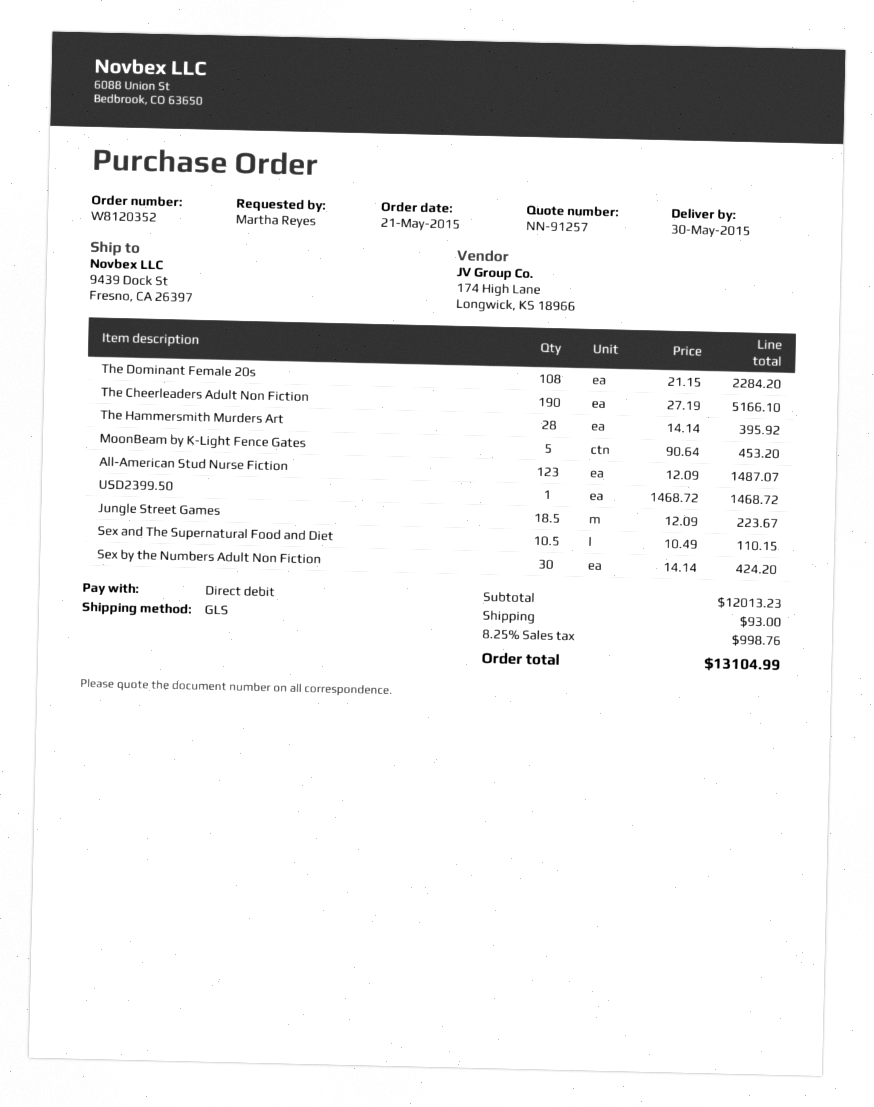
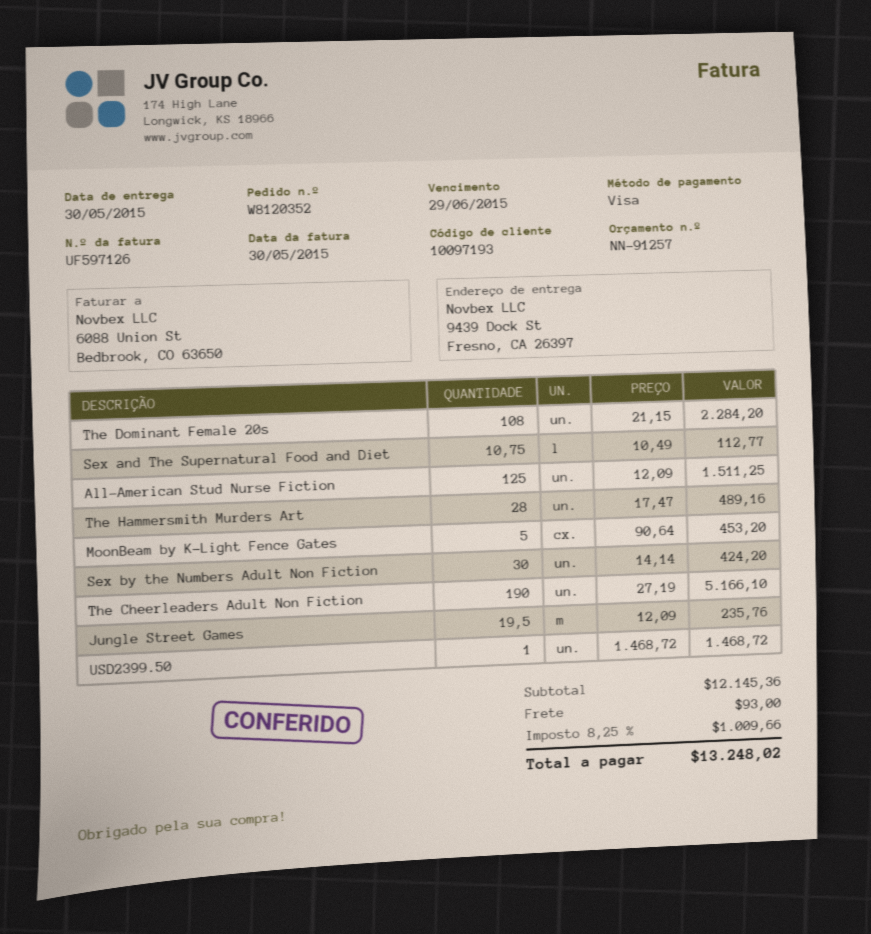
payment method: direct debit -> Visa
The Hammersmith Murders Art: 28 x 14.14 = 395.92 -> 28 x 17.47 = 489.16
All-American Stud Nurse Fiction: 123 x 12.09 = 1487.07 -> 125 x 12.09 = 1511.25
Jungle Street Games: 18.5 x 12.09 = 223.67 -> 19.5 x 12.09 = 235.76
Sex and The Supernatural Food and Diet: 10.5 x 10.49 = 110.15 -> 10.75 x 10.49 = 112.77
subtotal: 12013.23 -> 12145.36
tax: 8.25% = 998.76 -> 8.25% = 1009.66
total: 13104.99 -> 13248.02

